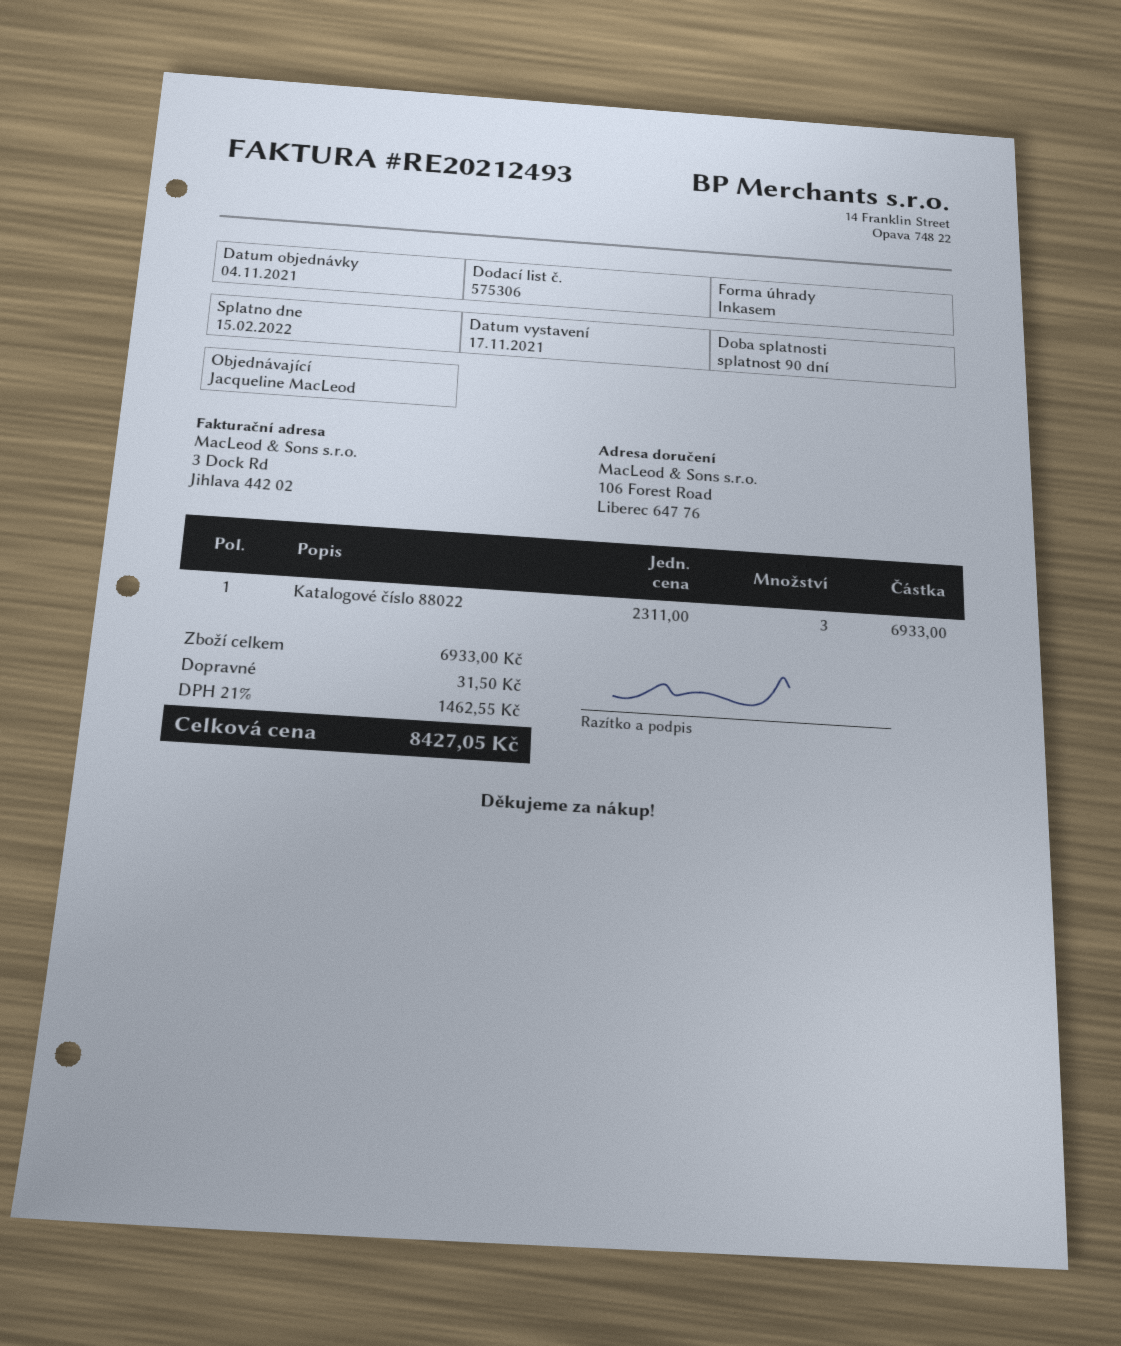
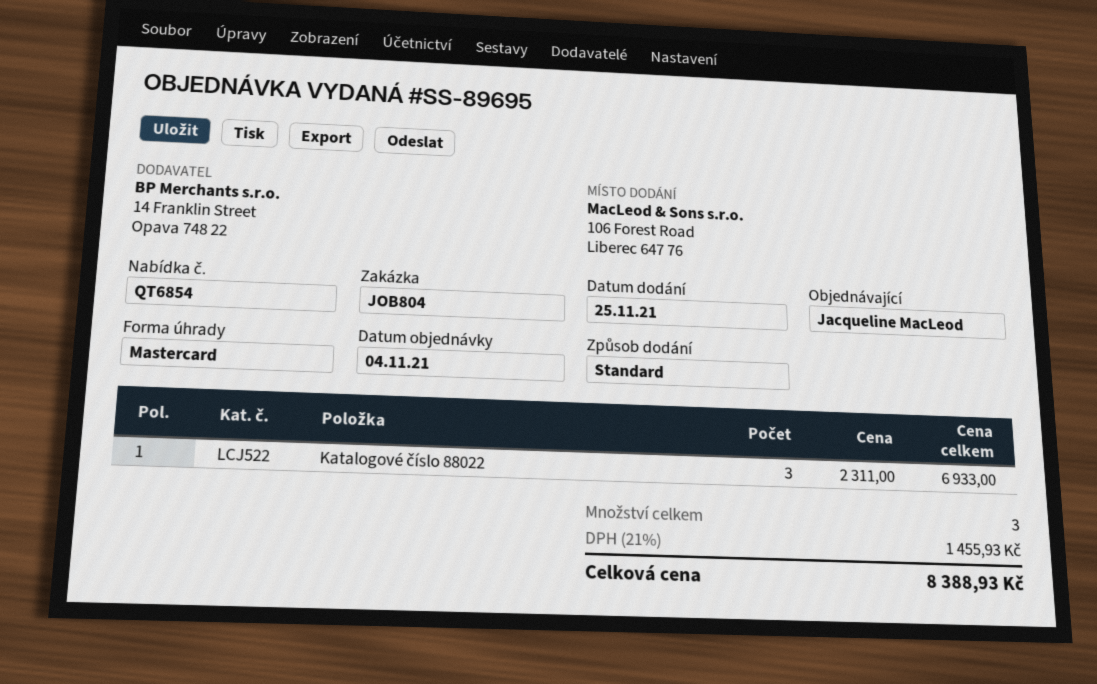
payment method: direct debit -> Mastercard
shipping: 31.50 -> none
tax: 21% = 1462.55 -> 21% = 1455.93
total: 8427.05 -> 8388.93

